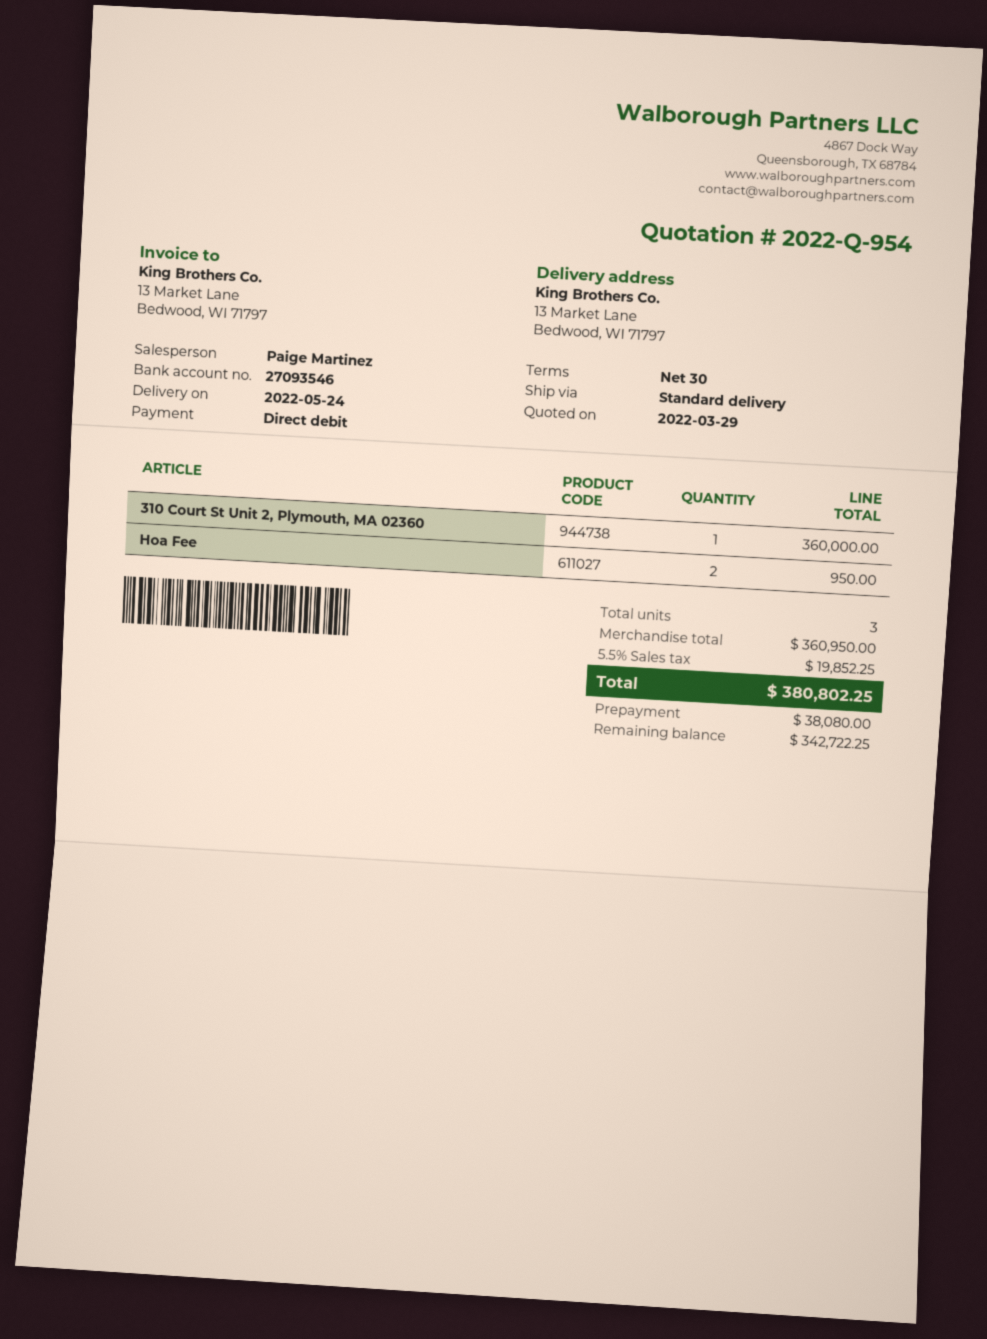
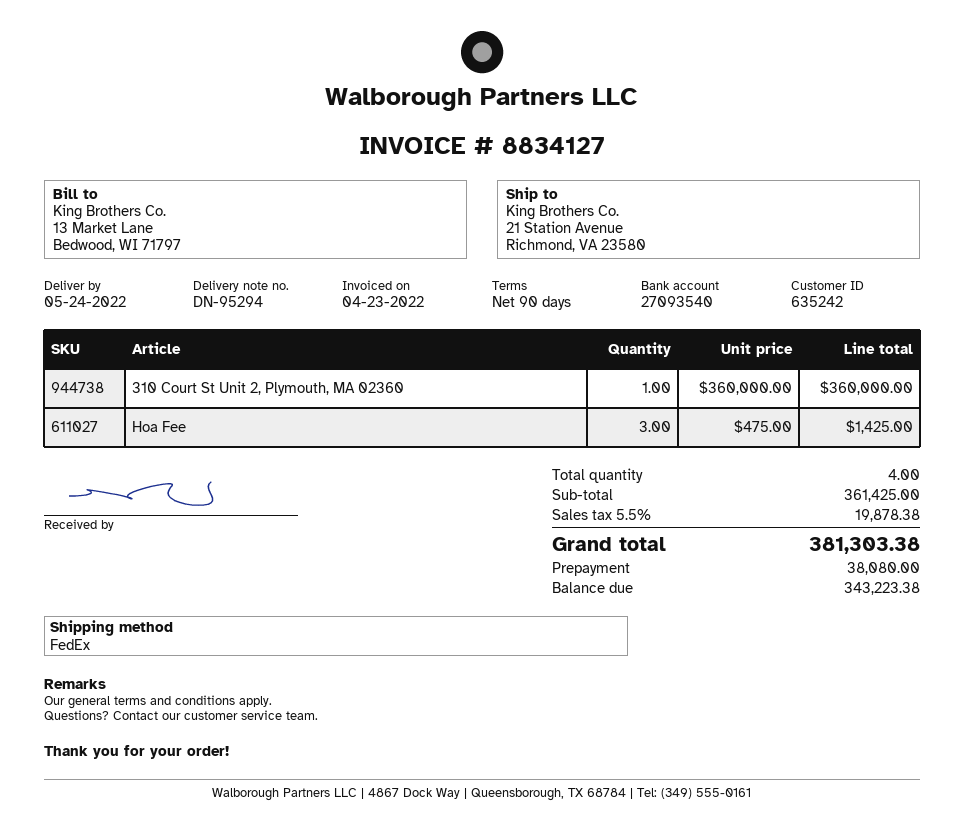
payment terms: 30 days -> 90 days
bank account: 27093546 -> 27093540
shipping method: standard -> FedEx
ship to: 13 Market Lane, Bedwood, WI 71797 -> 21 Station Avenue, Richmond, VA 23580
Hoa Fee: 2 for 950.00 -> 3 for 1425.00
total quantity: 3 -> 4
subtotal: 360950.00 -> 361425.00
tax: 5.5% = 19852.25 -> 5.5% = 19878.38
total: 380802.25 -> 381303.38
balance: 342722.25 -> 343223.38

